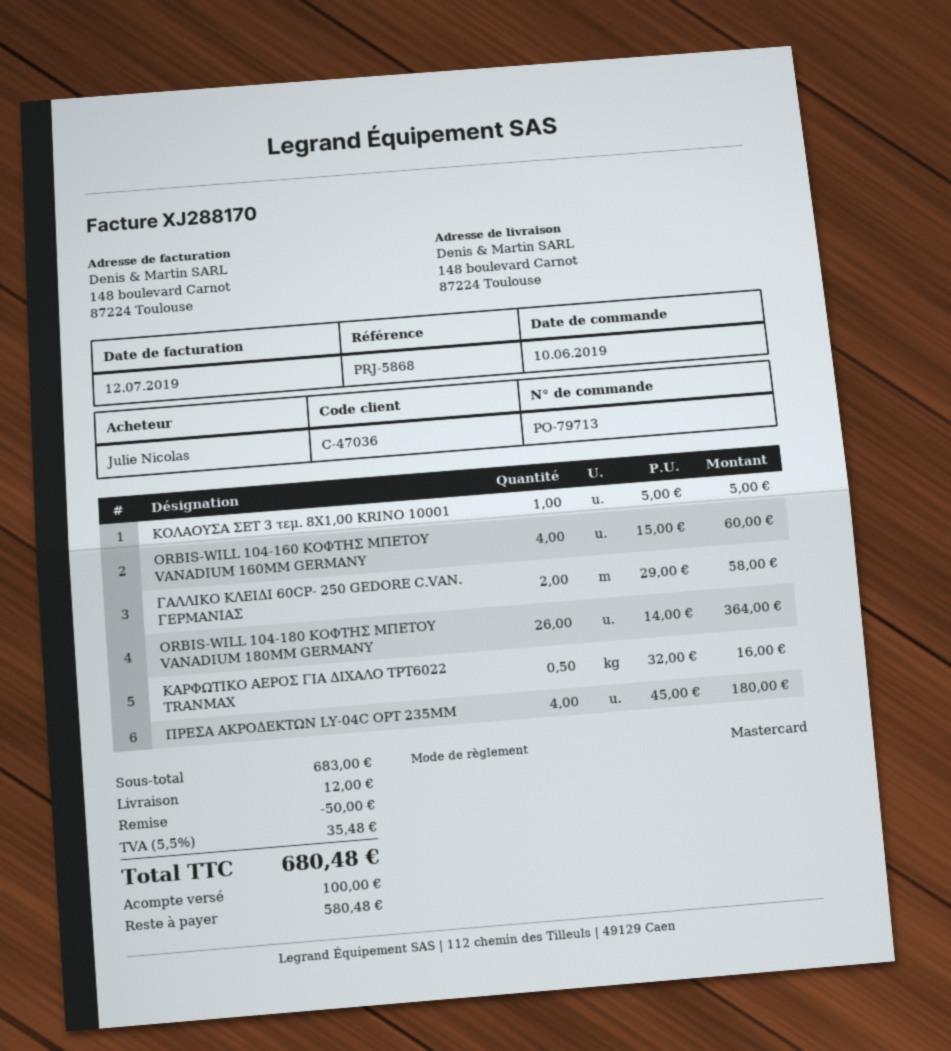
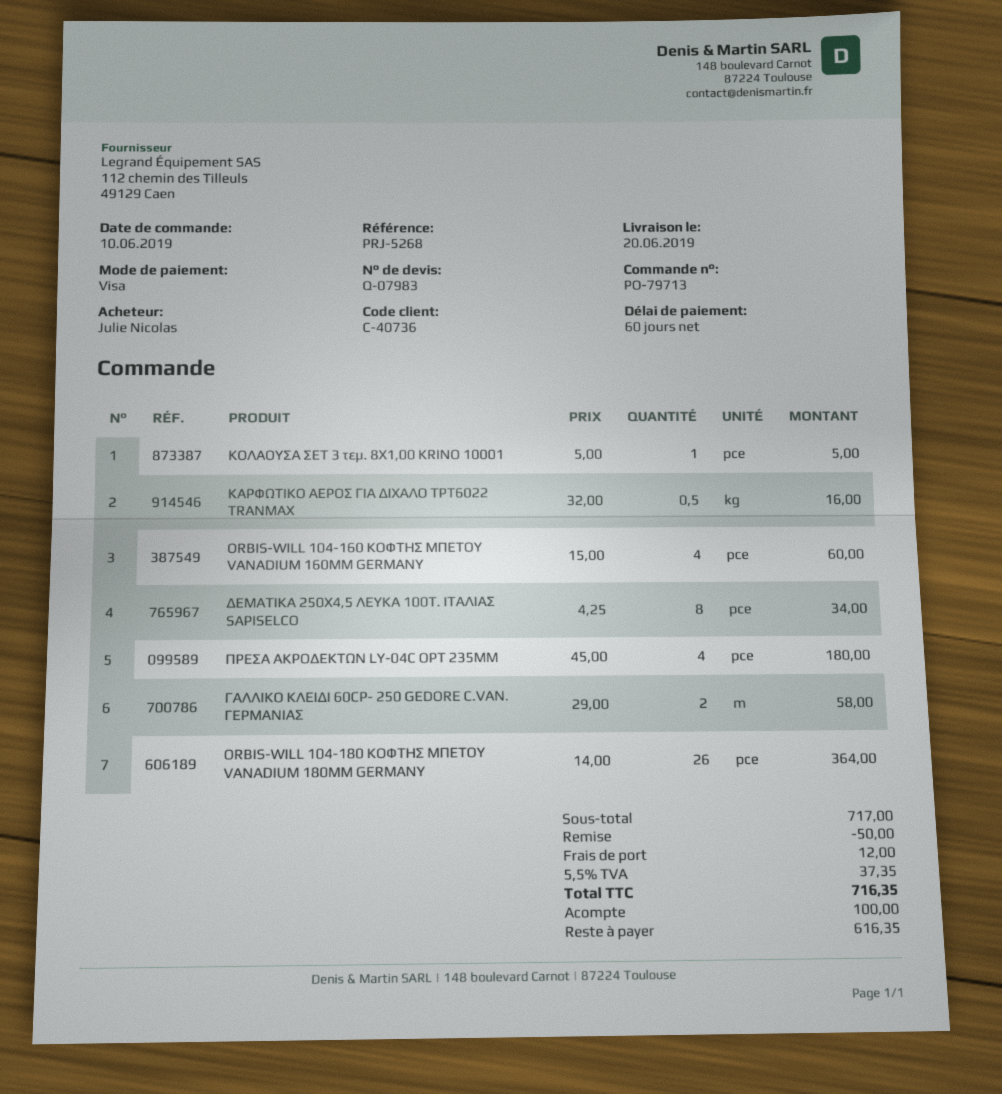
customer number: C-47036 -> C-40736
reference: PRJ-5868 -> PRJ-5268
payment method: Mastercard -> Visa
ΔΕΜΑΤΙΚΑ 250Χ4,5 ΛΕΥΚΑ 100Τ. ΙΤΑΛΙΑΣ SAPISELCO: none -> 8 x 4.25 = 34.00
subtotal: 683.00 -> 717.00
tax: 5.5% = 35.48 -> 5.5% = 37.35
total: 680.48 -> 716.35
balance: 580.48 -> 616.35

